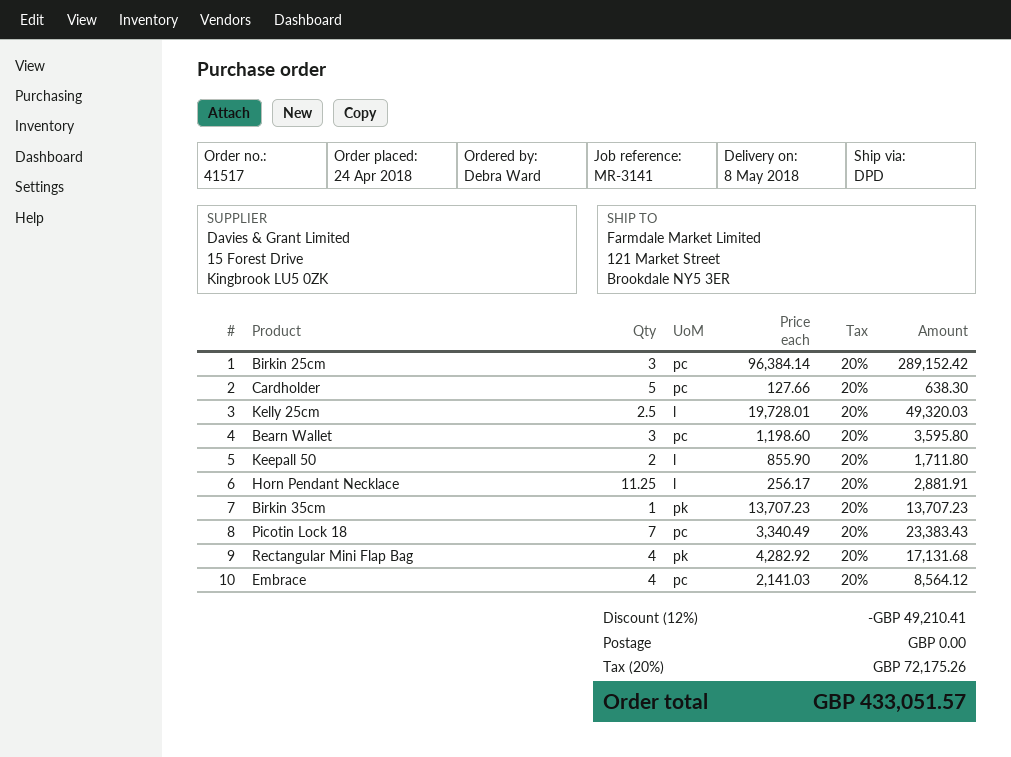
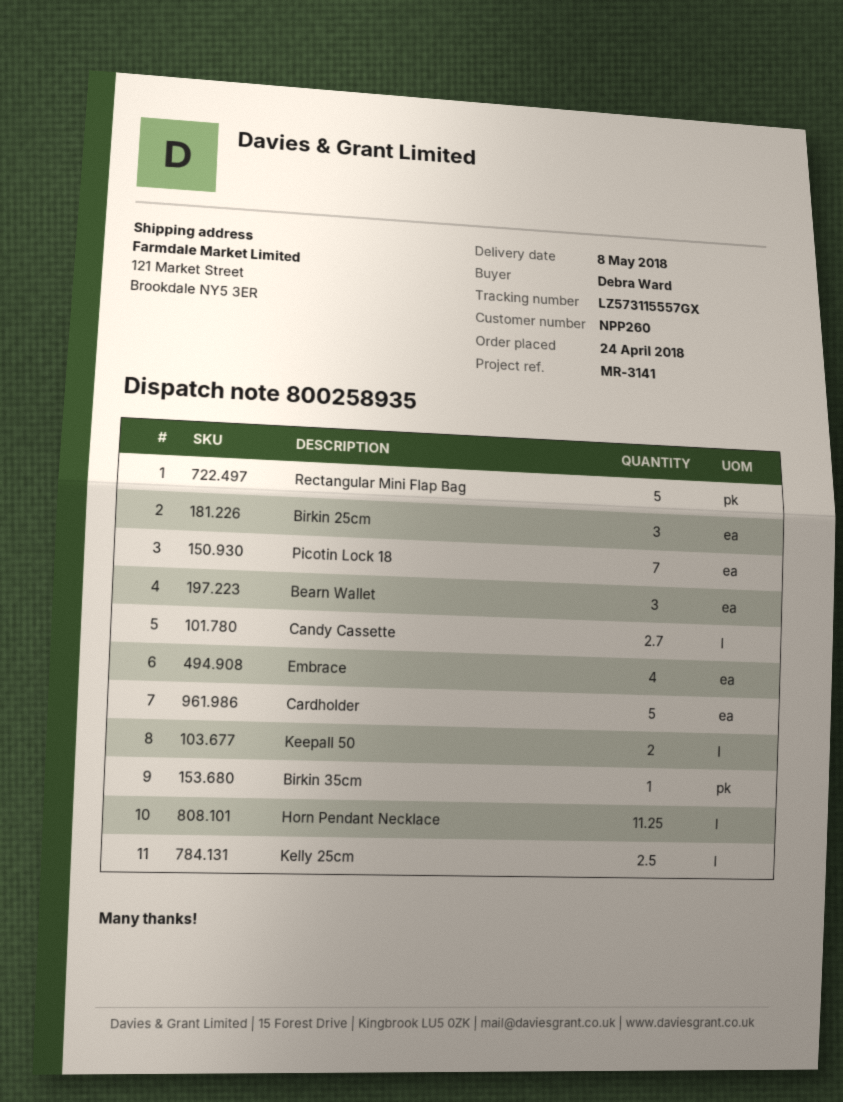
Rectangular Mini Flap Bag: 4 -> 5
Candy Cassette: none -> 2.7

